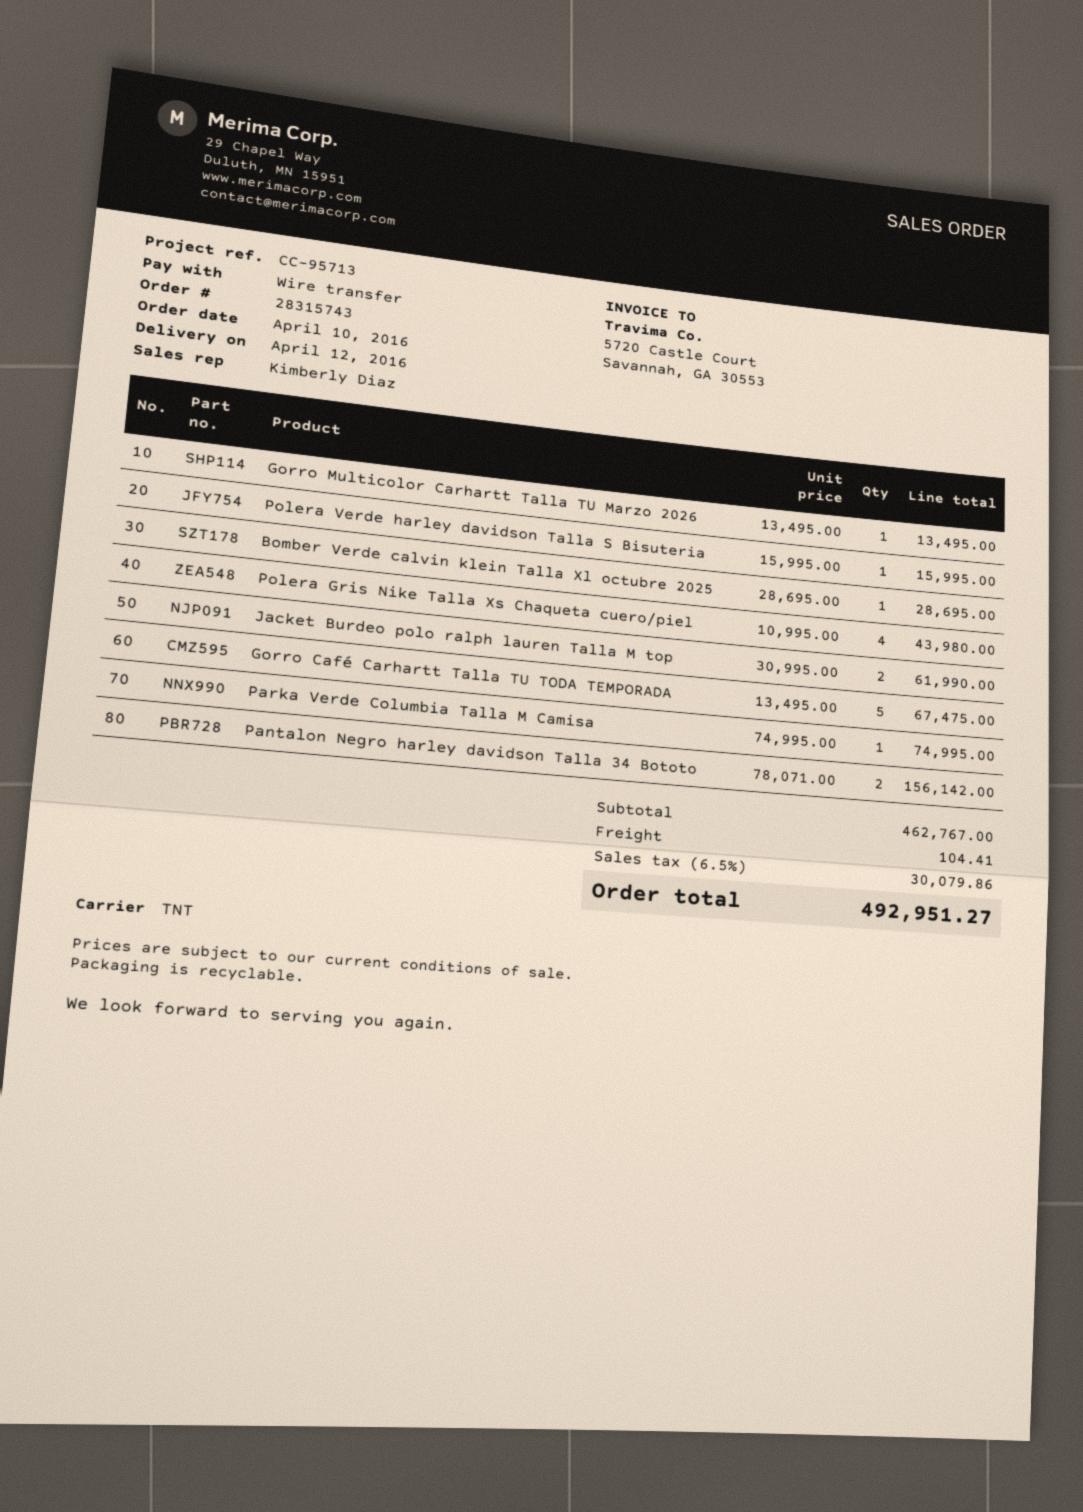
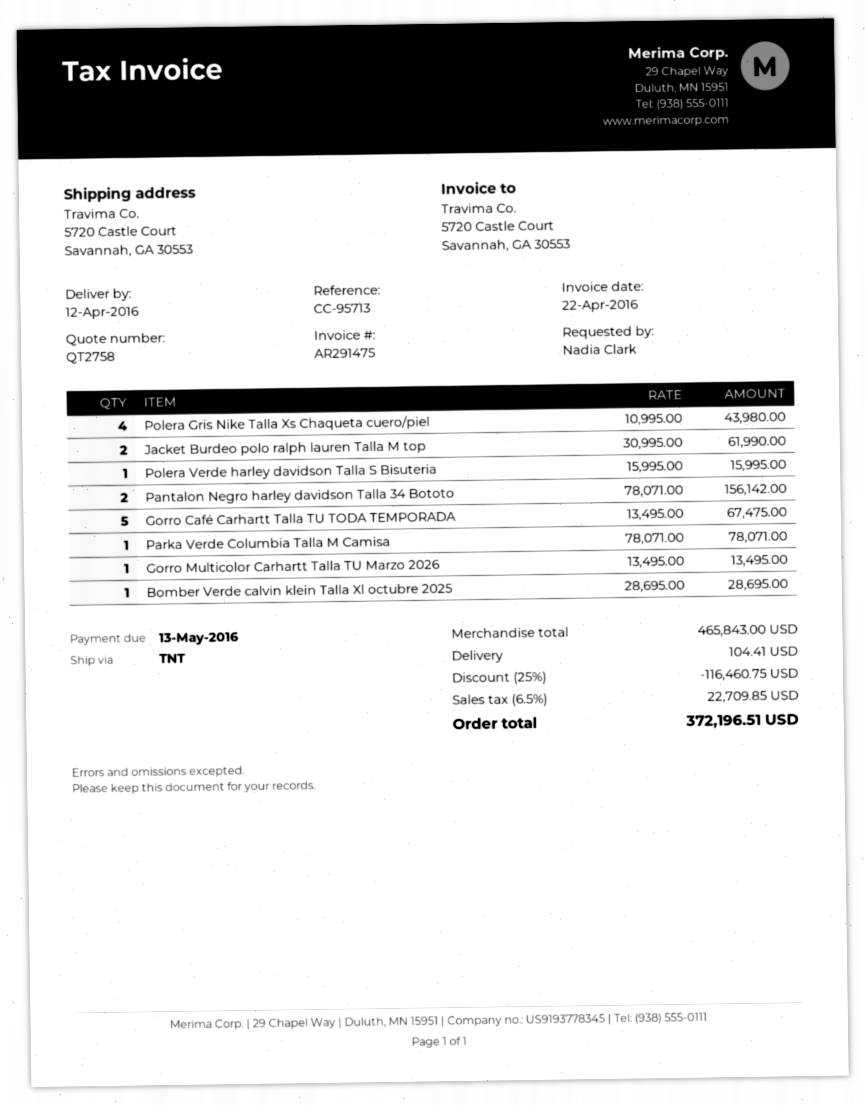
Parka Verde Columbia Talla M Camisa: 1 x 74995.00 = 74995.00 -> 1 x 78071.00 = 78071.00
subtotal: 462767.00 -> 465843.00
discount: none -> 25% = 116460.75
tax: 6.5% = 30079.86 -> 6.5% = 22709.85
total: 492951.27 -> 372196.51

